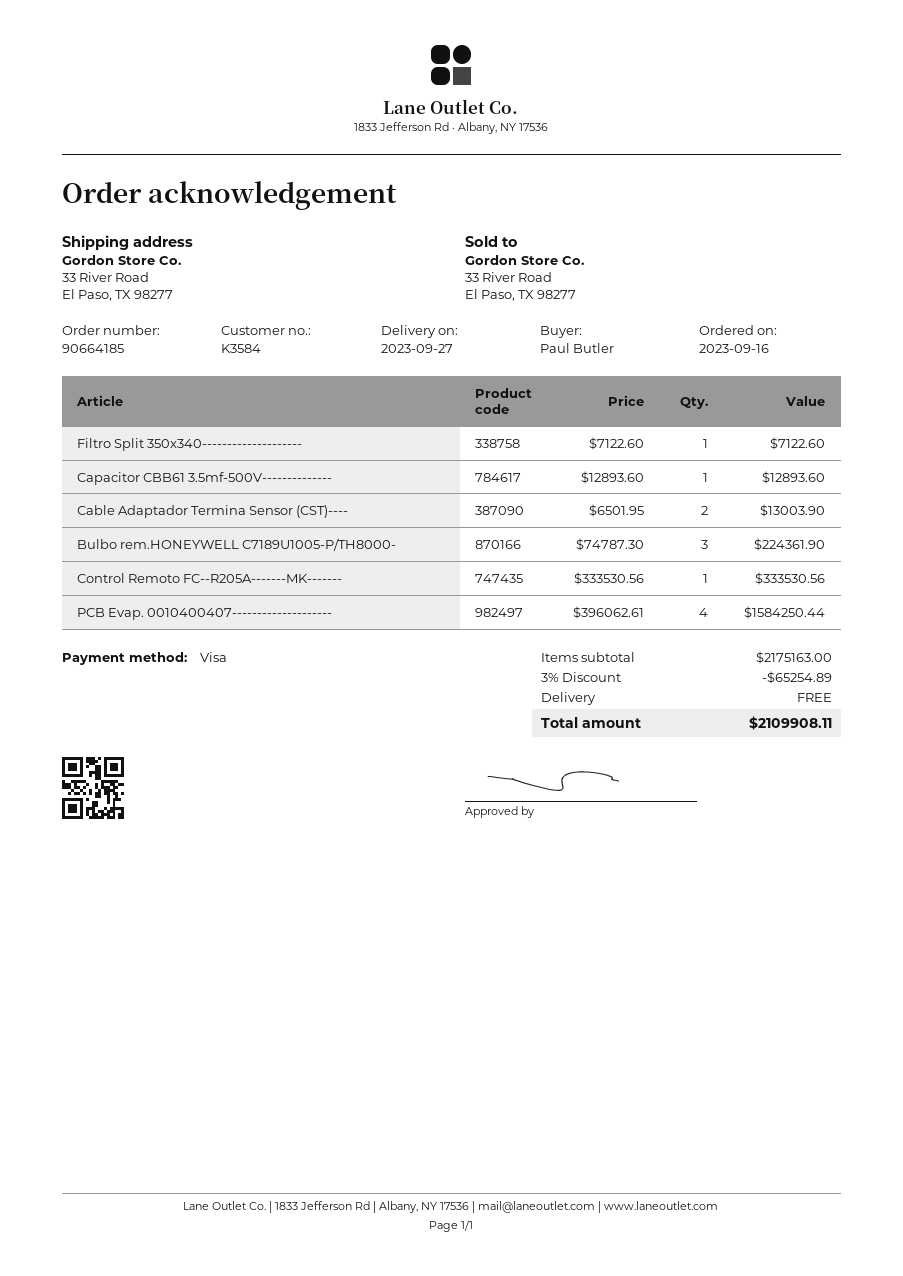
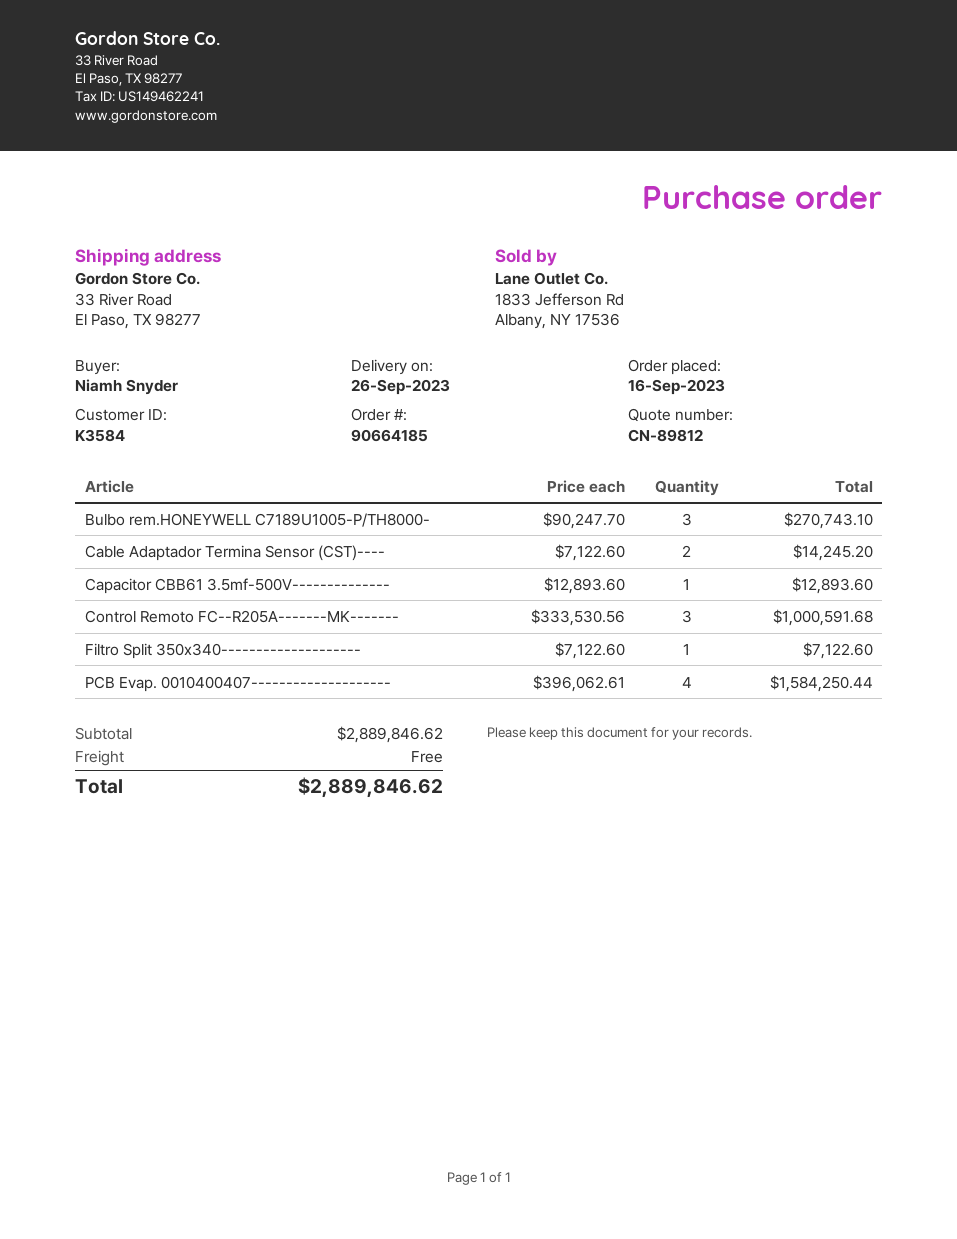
delivery date: 2023-09-27 -> 2023-09-26
ordered by: Paul Butler -> Niamh Snyder
Cable Adaptador Termina Sensor (CST)----: 2 x 6501.95 = 13003.90 -> 2 x 7122.60 = 14245.20
Bulbo rem.HONEYWELL C7189U1005-P/TH8000-: 3 x 74787.30 = 224361.90 -> 3 x 90247.70 = 270743.10
Control Remoto FC--R205A-------MK-------: 1 x 333530.56 = 333530.56 -> 3 x 333530.56 = 1000591.68
subtotal: 2175163.00 -> 2889846.62
discount: 3% = 65254.89 -> none
total: 2109908.11 -> 2889846.62

